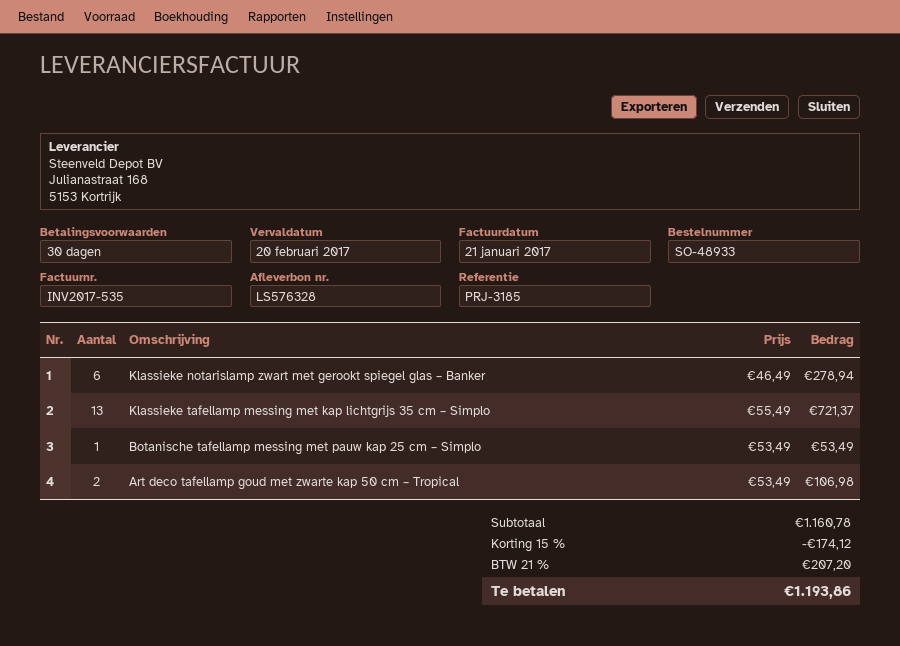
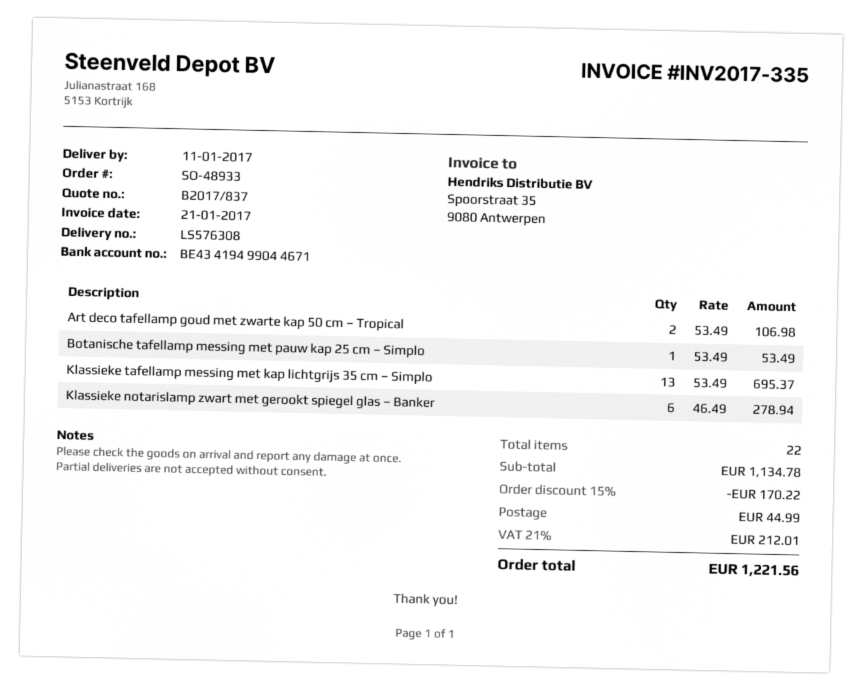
delivery note number: LS576328 -> LS576308
invoice number: INV2017-535 -> INV2017-335
Klassieke tafellamp messing met kap lichtgrijs 35 cm – Simplo: 13 x 55.49 = 721.37 -> 13 x 53.49 = 695.37
subtotal: 1160.78 -> 1134.78
discount: 15% = 174.12 -> 15% = 170.22
shipping: none -> 44.99
tax: 21% = 207.20 -> 21% = 212.01
total: 1193.86 -> 1221.56

